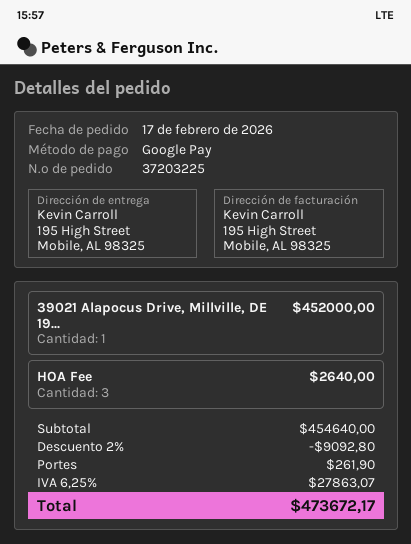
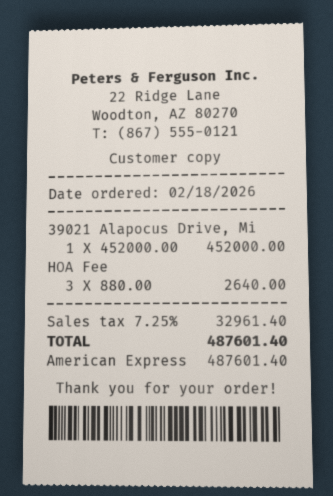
order date: 2026-02-17 -> 2026-02-18
payment method: Google Pay -> American Express
discount: 2% = 9092.80 -> none
shipping: 261.90 -> none
tax: 6.25% = 27863.07 -> 7.25% = 32961.40
total: 473672.17 -> 487601.40

